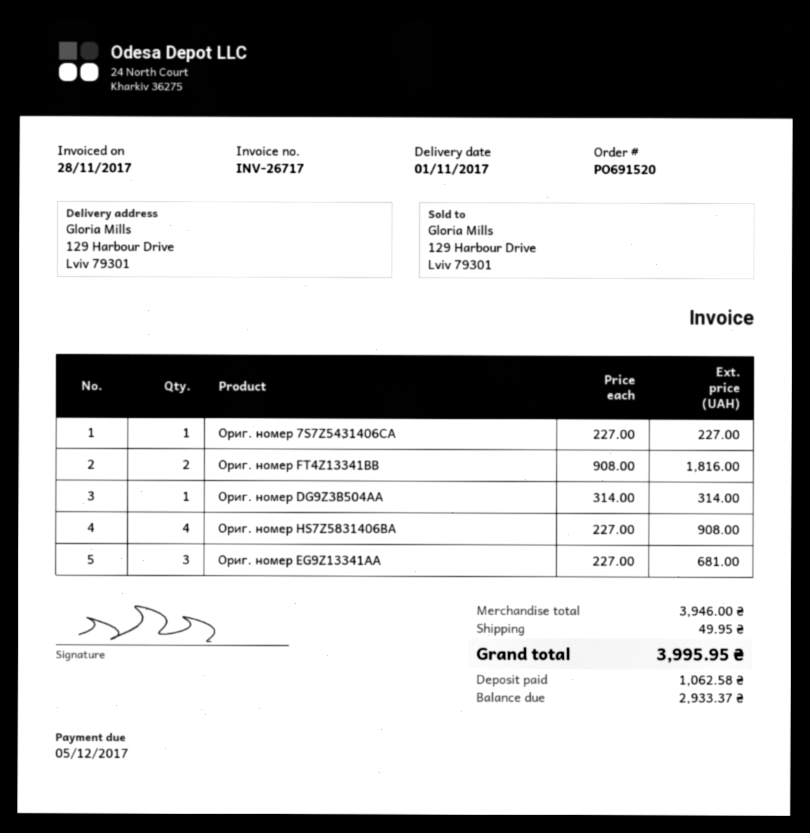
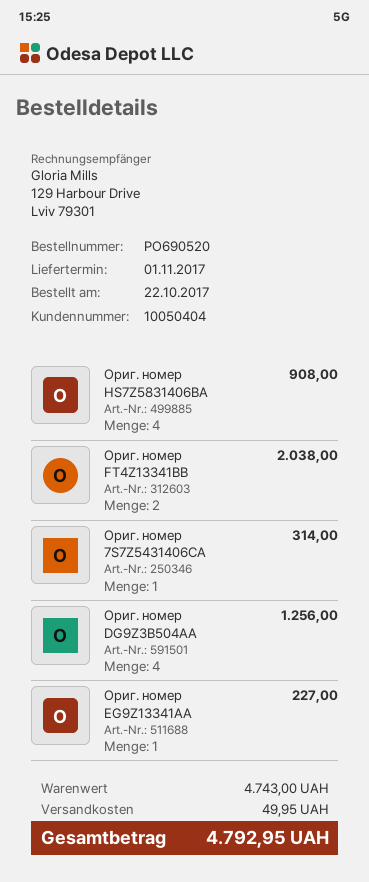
order number: PO691520 -> PO690520
Ориг. номер 7S7Z5431406CA: 1 for 227.00 -> 1 for 314.00
Ориг. номер FT4Z13341BB: 2 for 1816.00 -> 2 for 2038.00
Ориг. номер DG9Z3B504AA: 1 for 314.00 -> 4 for 1256.00
Ориг. номер EG9Z13341AA: 3 for 681.00 -> 1 for 227.00
subtotal: 3946.00 -> 4743.00
total: 3995.95 -> 4792.95

